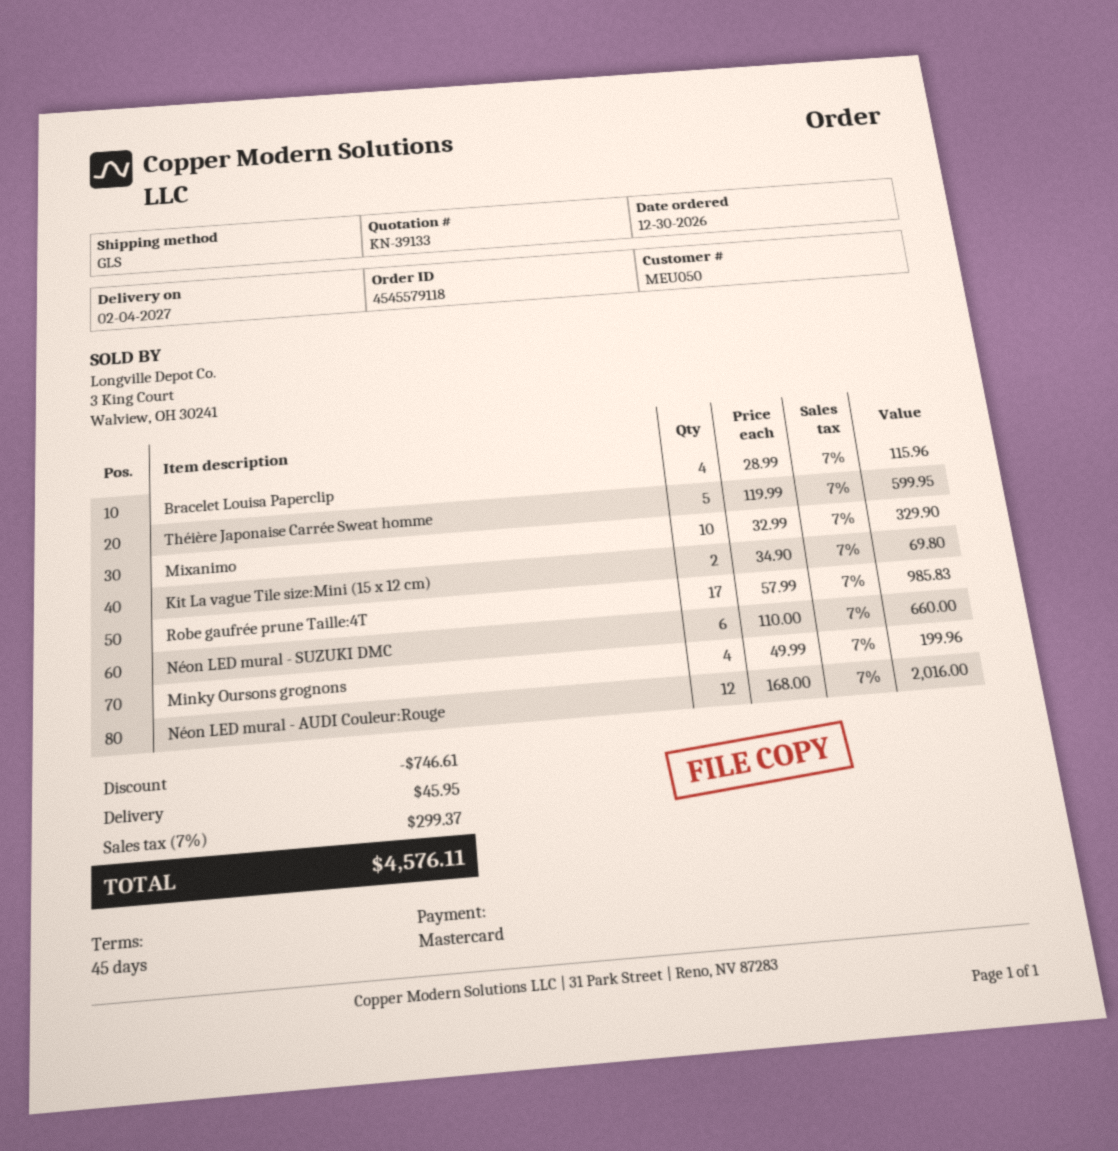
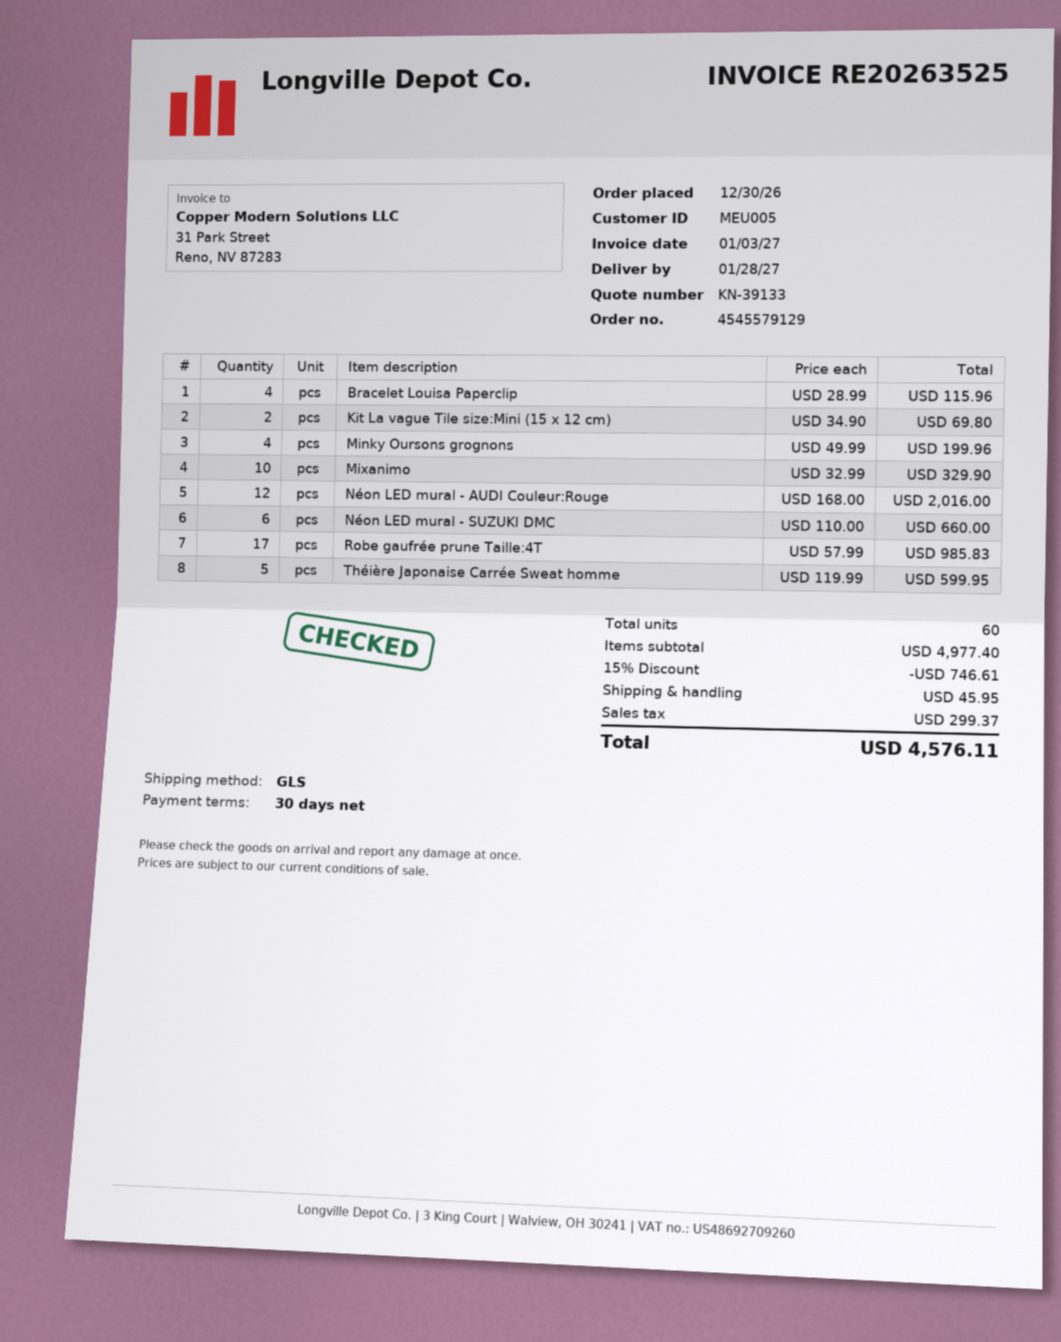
order number: 4545579118 -> 4545579129
delivery date: 2027-02-04 -> 2027-01-28
payment terms: 45 days -> 30 days
customer number: MEU050 -> MEU005

